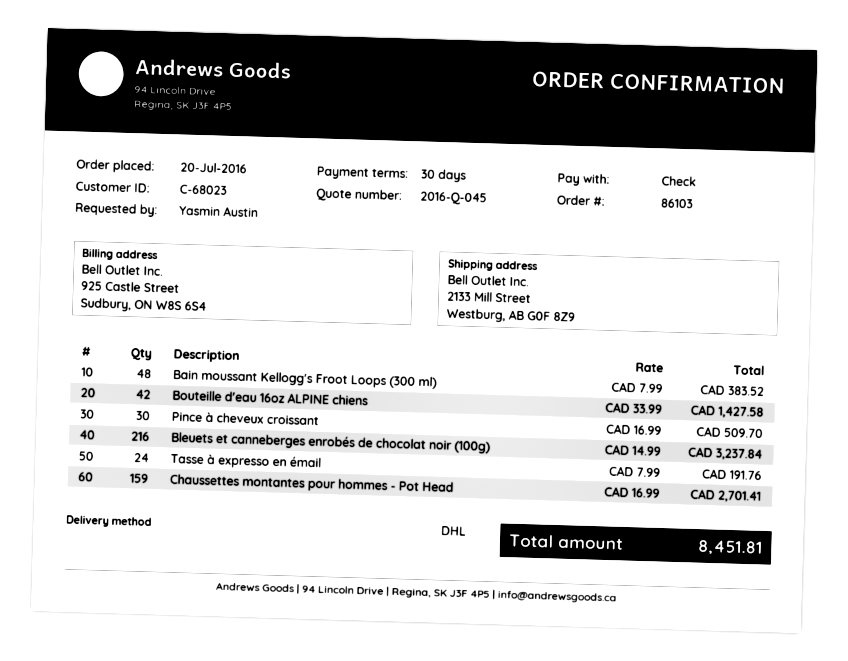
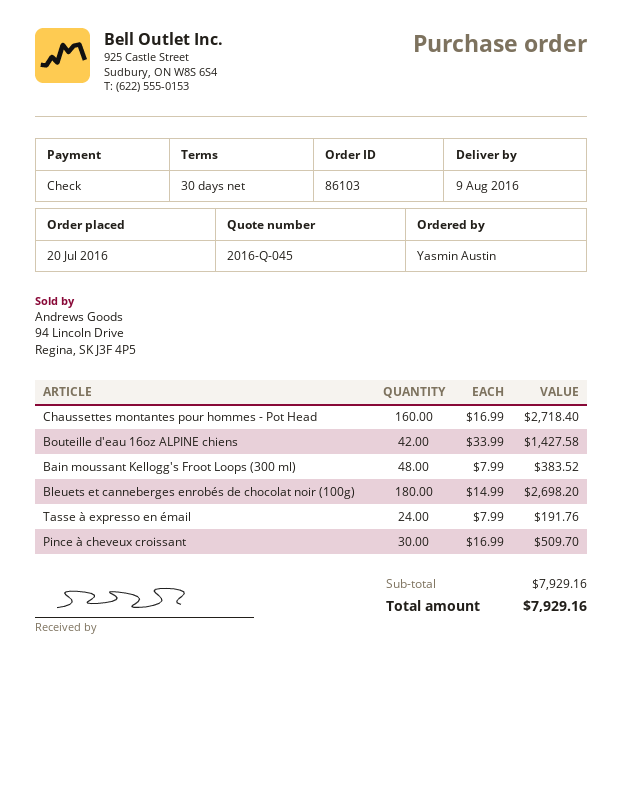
Bleuets et canneberges enrobés de chocolat noir (100g): 216 x 14.99 = 3237.84 -> 180 x 14.99 = 2698.20
Chaussettes montantes pour hommes - Pot Head: 159 x 16.99 = 2701.41 -> 160 x 16.99 = 2718.40
total: 8451.81 -> 7929.16

